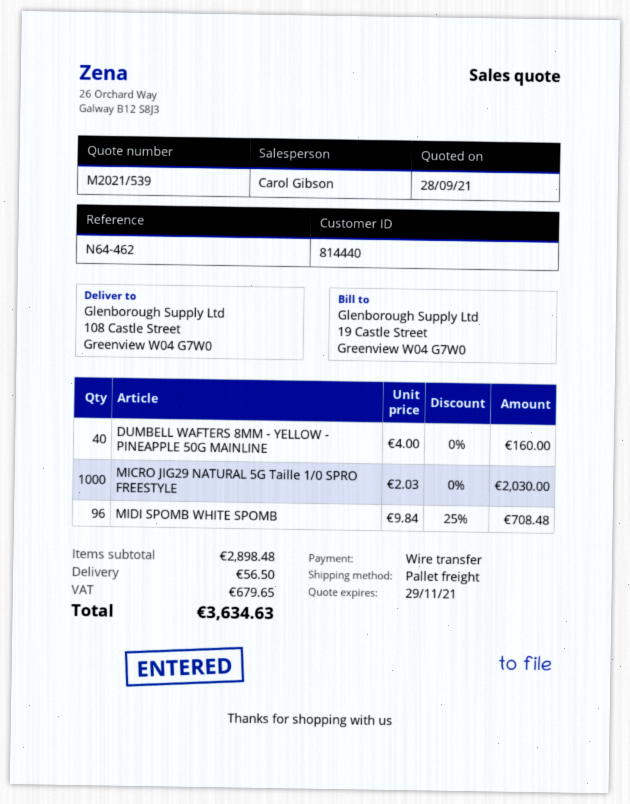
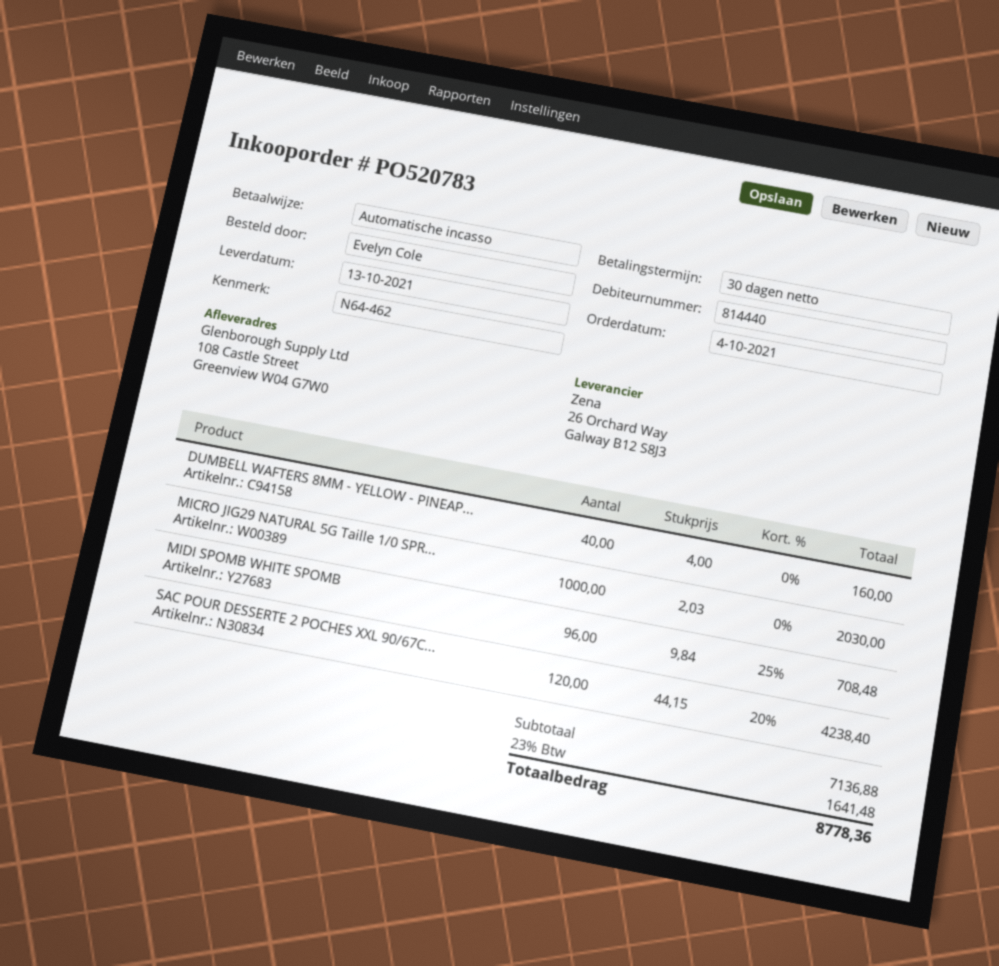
payment method: bank transfer -> direct debit
SAC POUR DESSERTE 2 POCHES XXL 90/67C...: none -> 120 x 44.15 - 20% = 4238.40
subtotal: 2898.48 -> 7136.88
shipping: 56.50 -> none
tax: 679.65 -> 1641.48
total: 3634.63 -> 8778.36

